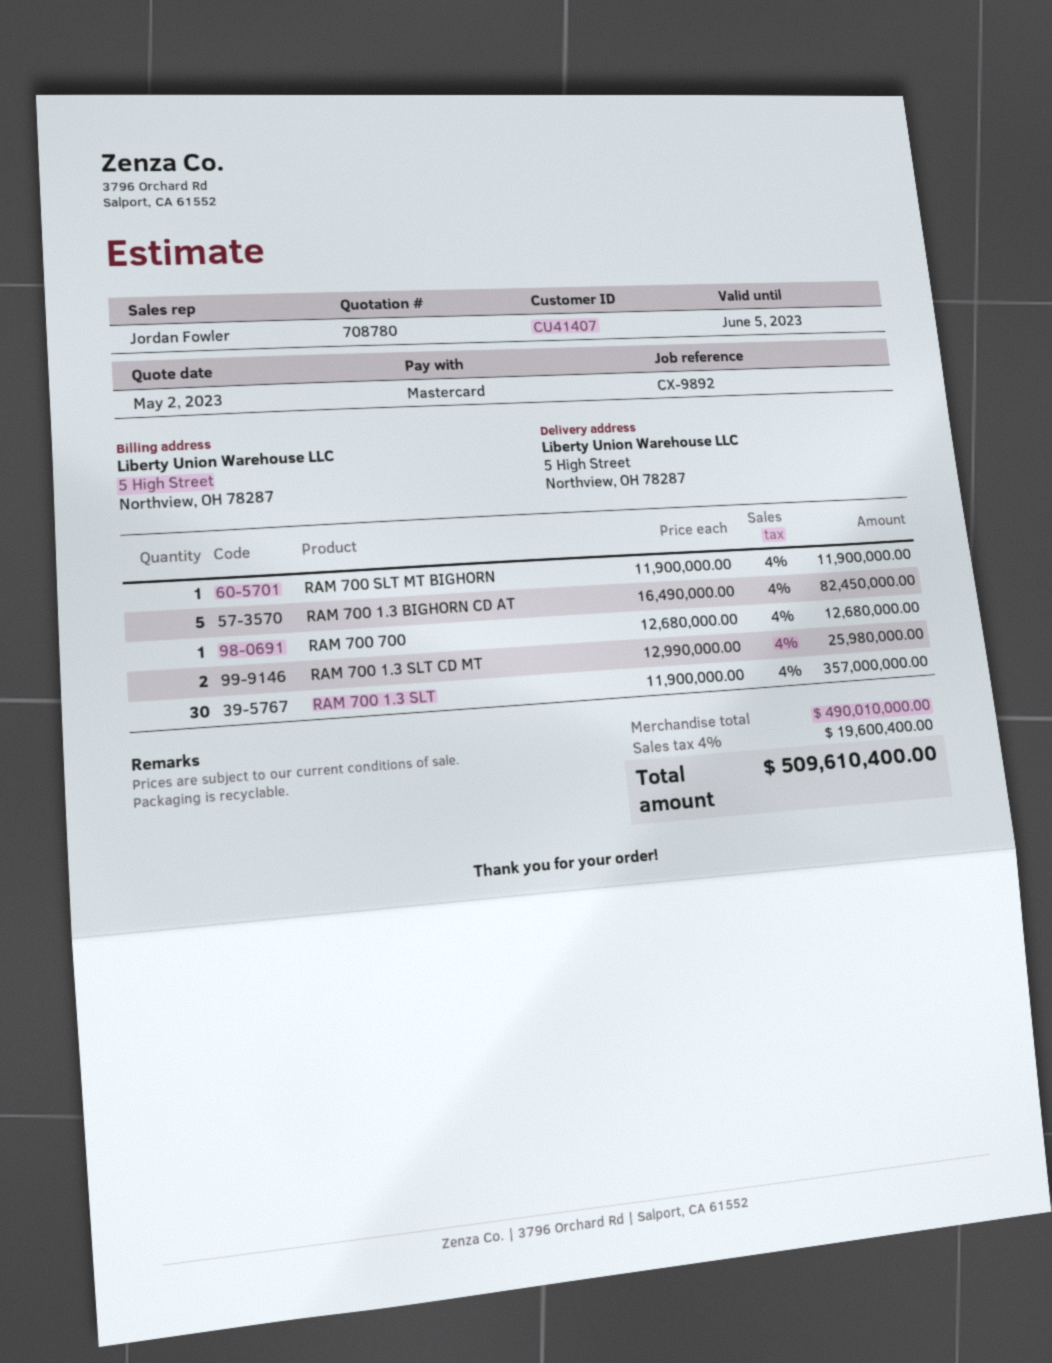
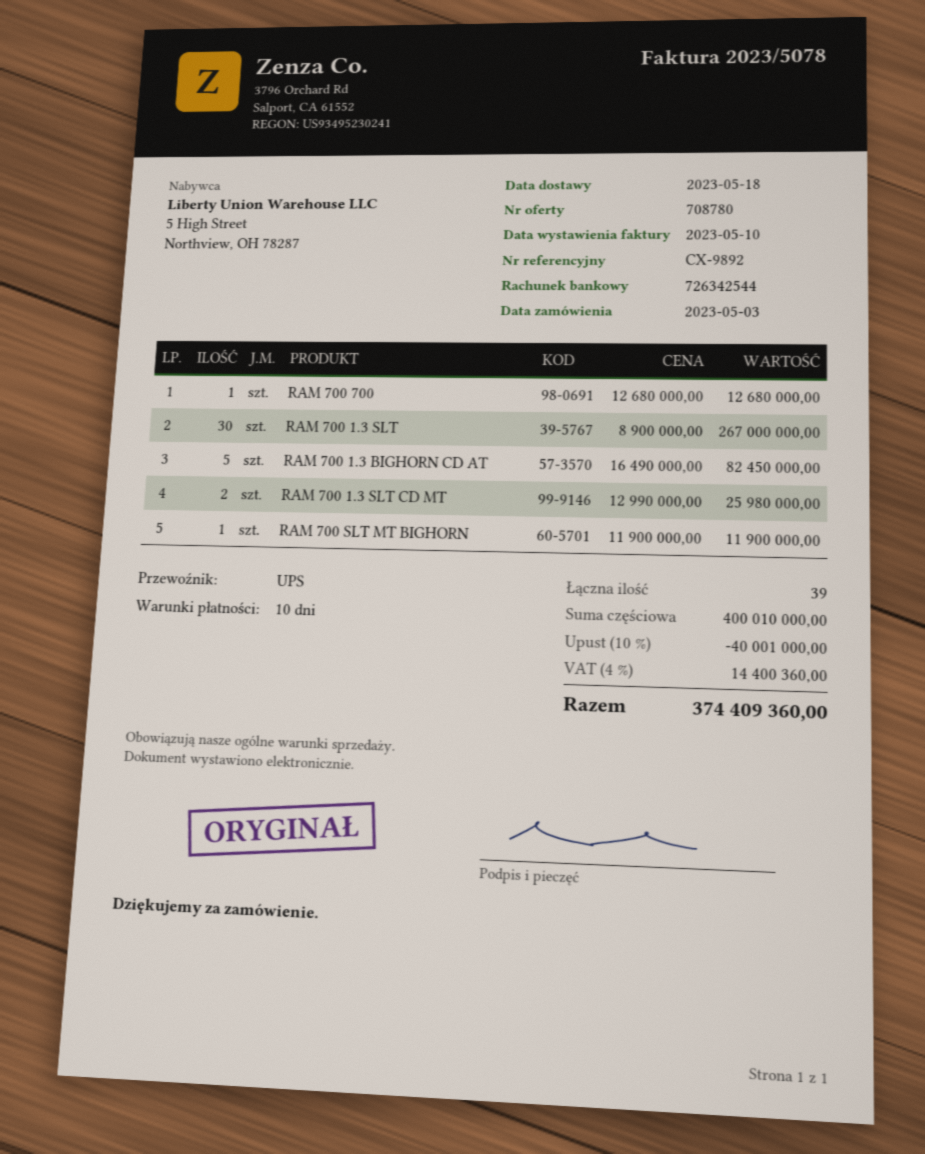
RAM 700 1.3 SLT: 30 x 11900000.00 = 357000000.00 -> 30 x 8900000.00 = 267000000.00
subtotal: 490010000.00 -> 400010000.00
discount: none -> 10% = 40001000.00
tax: 4% = 19600400.00 -> 4% = 14400360.00
total: 509610400.00 -> 374409360.00

